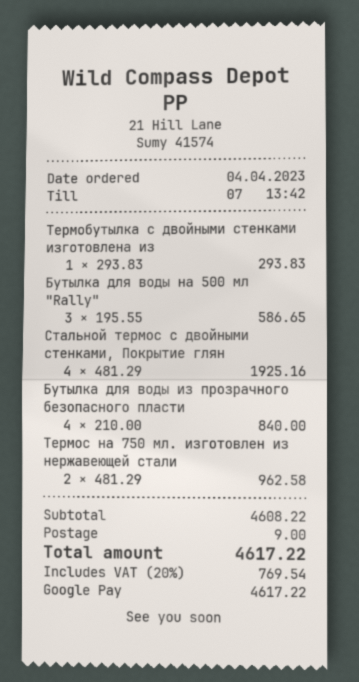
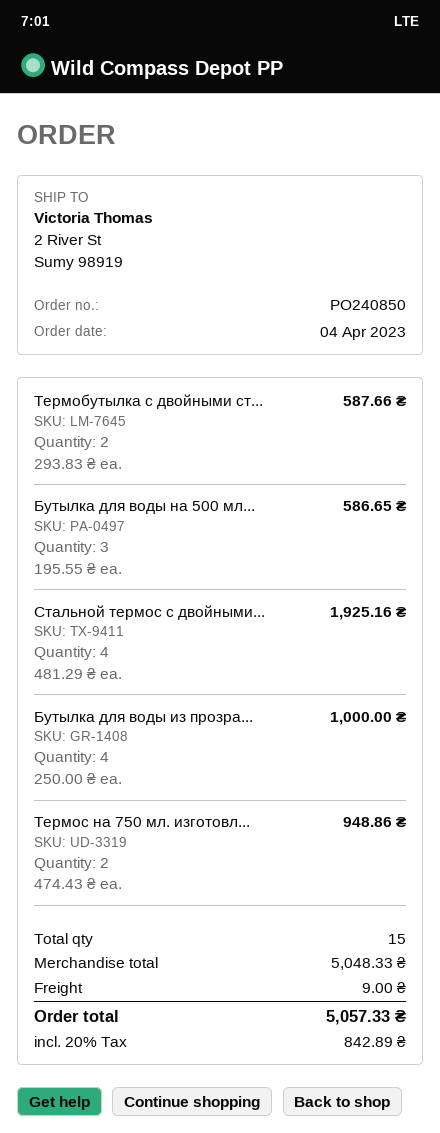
Термобутылка с двойными стенками изготовлена из: 1 x 293.83 = 293.83 -> 2 x 293.83 = 587.66
Бутылка для воды из прозрачного безопасного пласти: 4 x 210.00 = 840.00 -> 4 x 250.00 = 1000.00
Термос на 750 мл. изготовлен из нержавеющей стали: 2 x 481.29 = 962.58 -> 2 x 474.43 = 948.86
subtotal: 4608.22 -> 5048.33
tax: 20% = 769.54 -> 20% = 842.89
total: 4617.22 -> 5057.33

